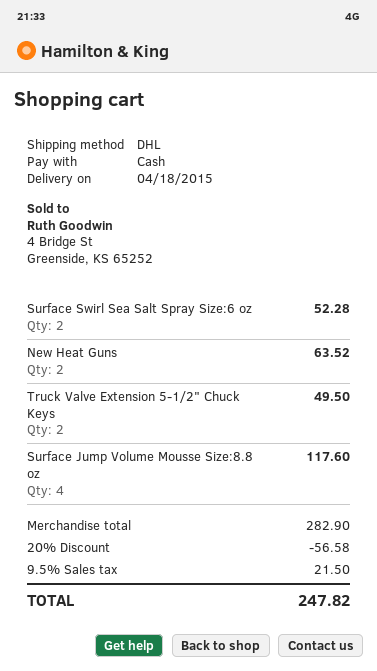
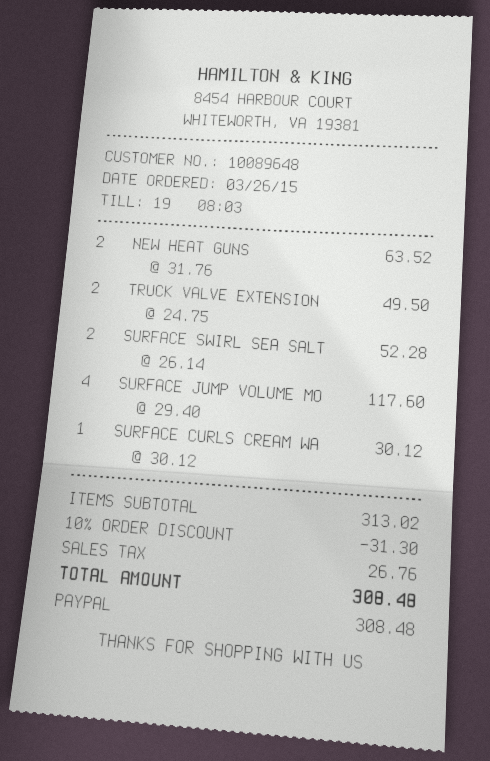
payment method: cash -> PayPal
SURFACE CURLS CREAM WA: none -> 1 for 30.12
subtotal: 282.90 -> 313.02
discount: 20% = 56.58 -> 10% = 31.30
tax: 21.50 -> 26.76
total: 247.82 -> 308.48

